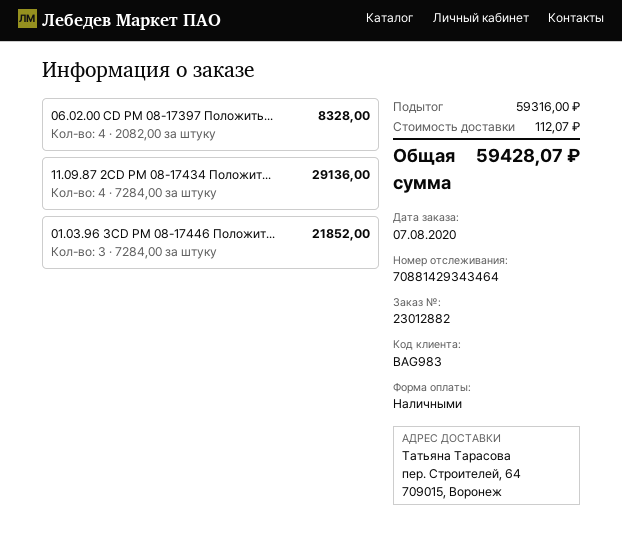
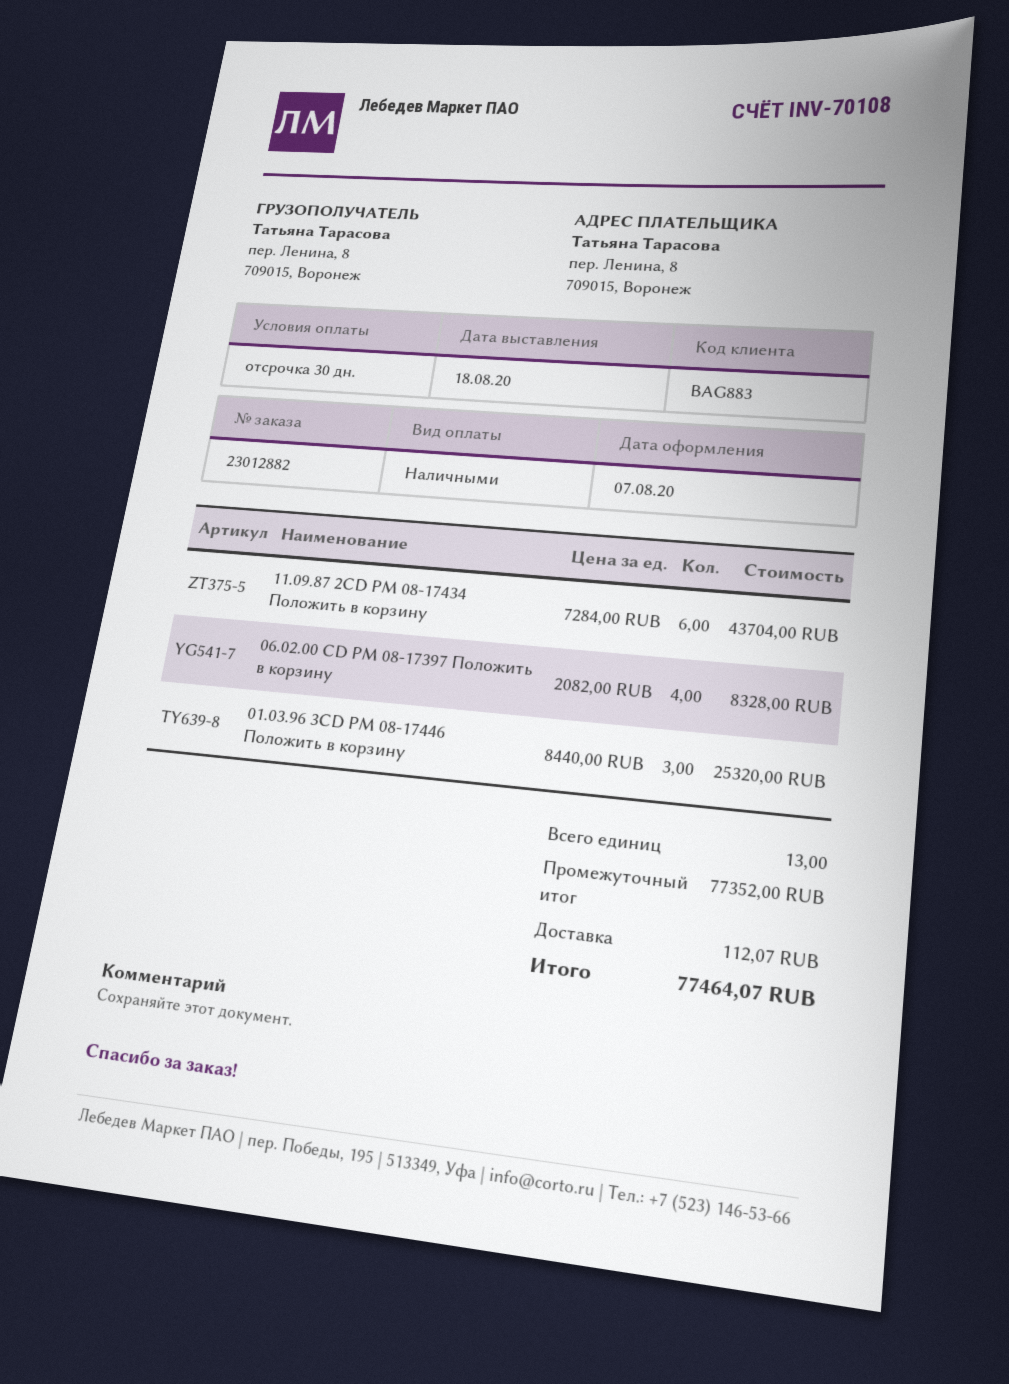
customer number: BAG983 -> BAG883
ship to: пер. Строителей, 64, 709015, Воронеж -> пер. Ленина, 8, 709015, Воронеж
11.09.87 2CD PM 08-17434 Положит...: 4 x 7284.00 = 29136.00 -> 6 x 7284.00 = 43704.00
01.03.96 3CD PM 08-17446 Положит...: 3 x 7284.00 = 21852.00 -> 3 x 8440.00 = 25320.00
subtotal: 59316.00 -> 77352.00
total: 59428.07 -> 77464.07

